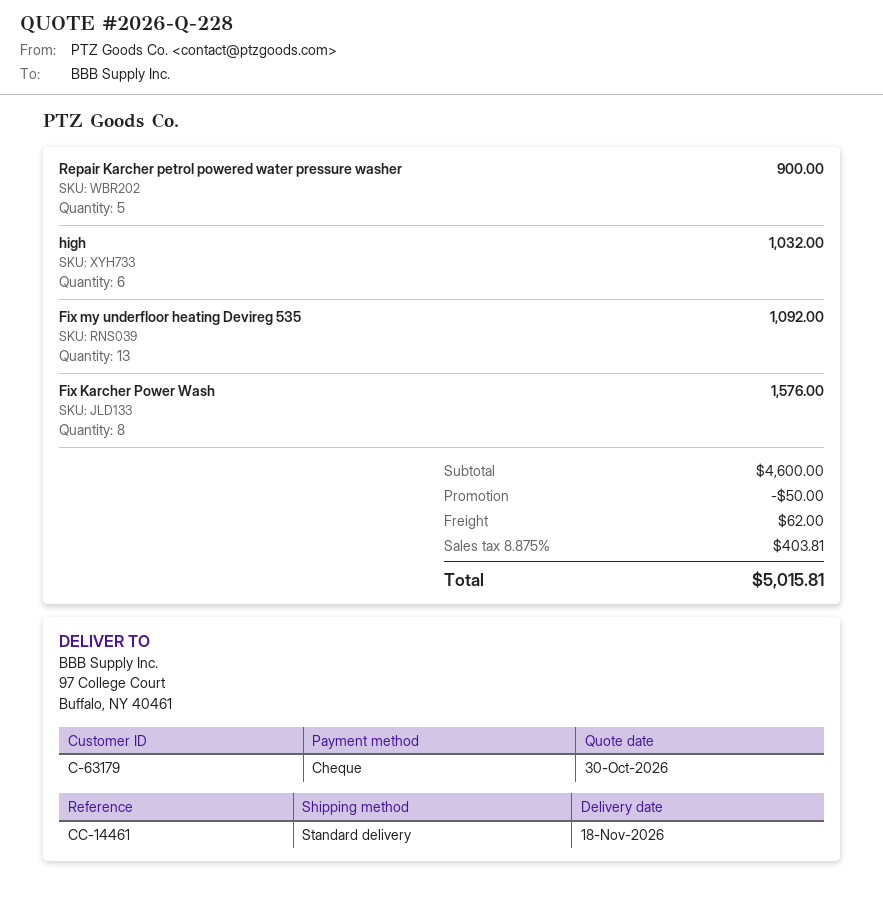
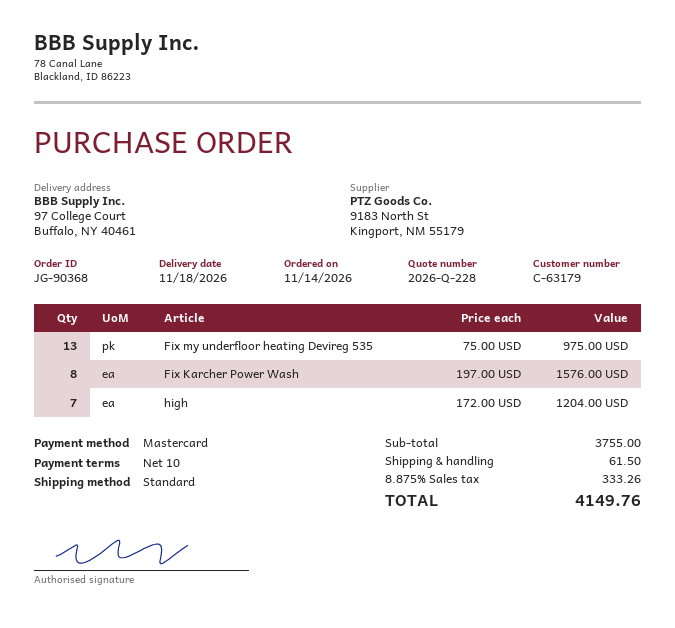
payment method: cheque -> Mastercard
Repair Karcher petrol powered water pressure washer: 5 for 900.00 -> none
high: 6 for 1032.00 -> 7 for 1204.00
Fix my underfloor heating Devireg 535: 13 for 1092.00 -> 13 for 975.00
subtotal: 4600.00 -> 3755.00
discount: 50.00 -> none
shipping: 62.00 -> 61.50
tax: 8.875% = 403.81 -> 8.875% = 333.26
total: 5015.81 -> 4149.76

